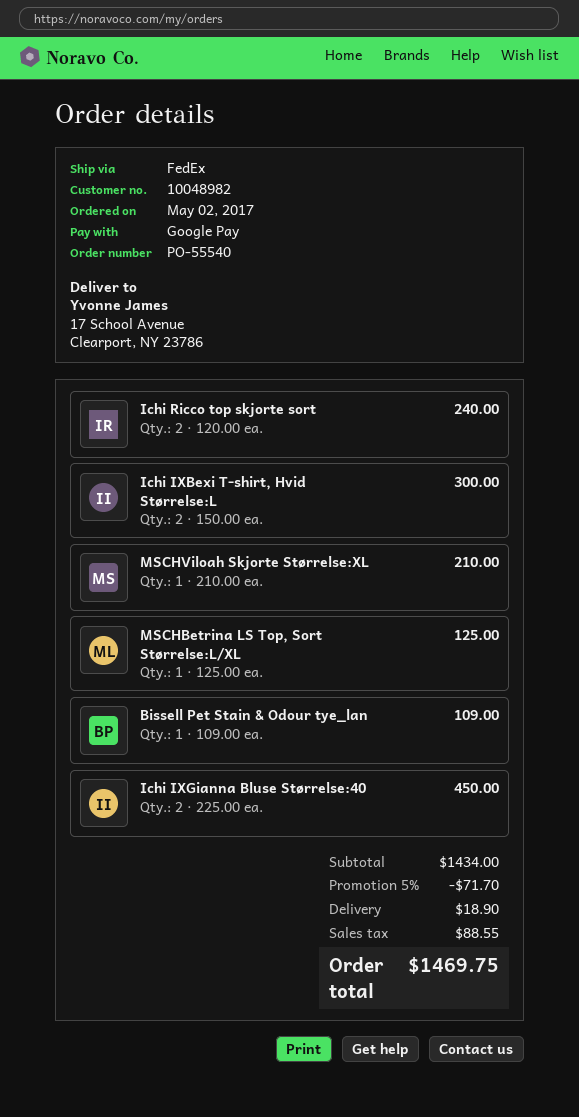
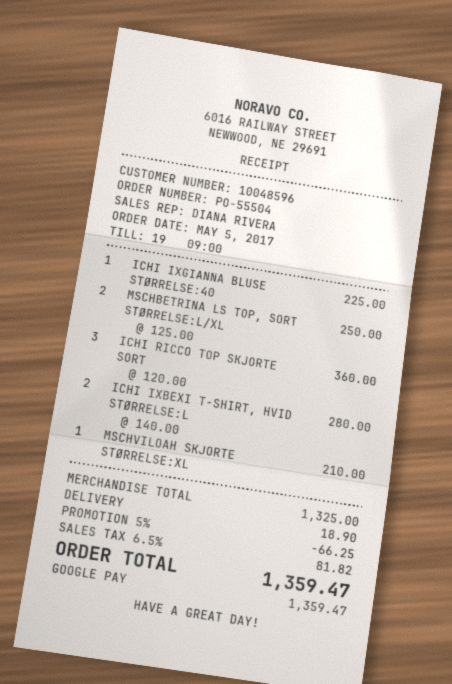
order number: PO-55540 -> PO-55504
order date: 2017-05-02 -> 2017-05-05
customer number: 10048982 -> 10048596
Ichi Ricco top skjorte sort: 2 x 120.00 = 240.00 -> 3 x 120.00 = 360.00
Ichi IXBexi T-shirt, Hvid Størrelse:L: 2 x 150.00 = 300.00 -> 2 x 140.00 = 280.00
MSCHBetrina LS Top, Sort Størrelse:L/XL: 1 x 125.00 = 125.00 -> 2 x 125.00 = 250.00
Bissell Pet Stain & Odour tye_lan: 1 x 109.00 = 109.00 -> none
Ichi IXGianna Bluse Størrelse:40: 2 x 225.00 = 450.00 -> 1 x 225.00 = 225.00
subtotal: 1434.00 -> 1325.00
discount: 5% = 71.70 -> 5% = 66.25
tax: 88.55 -> 81.82
total: 1469.75 -> 1359.47

